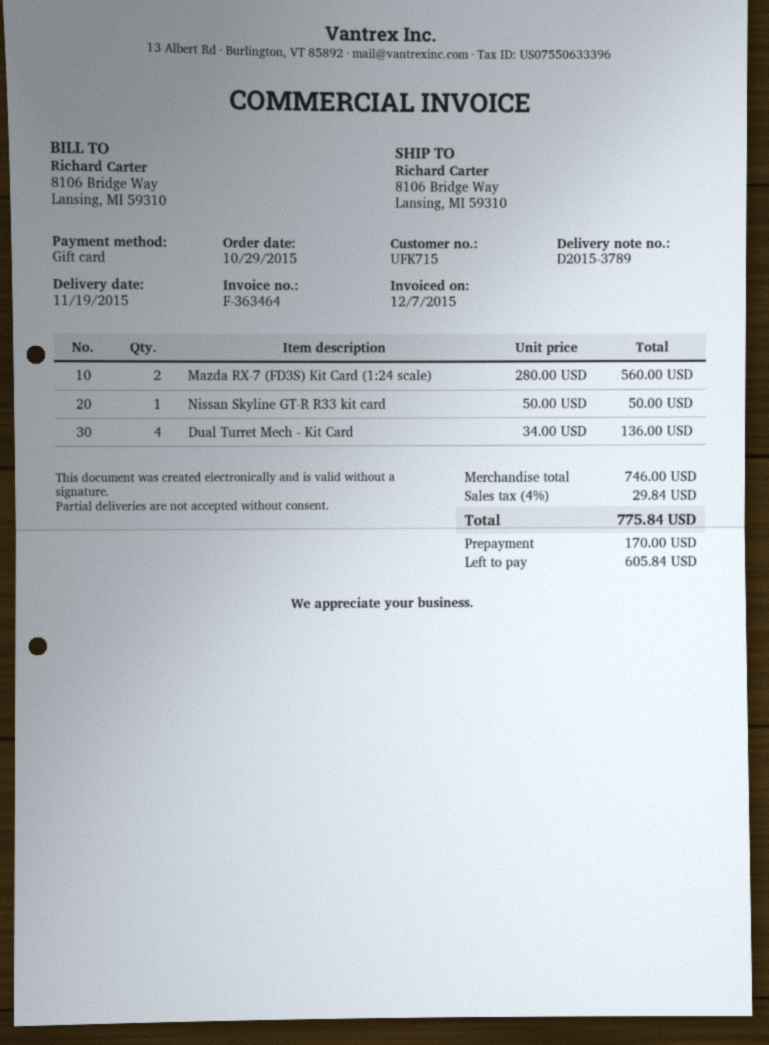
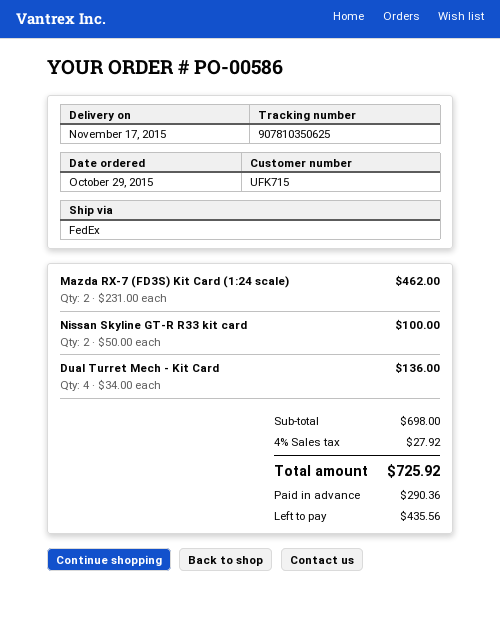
delivery date: 2015-11-19 -> 2015-11-17
Mazda RX-7 (FD3S) Kit Card (1:24 scale): 2 x 280.00 = 560.00 -> 2 x 231.00 = 462.00
Nissan Skyline GT-R R33 kit card: 1 x 50.00 = 50.00 -> 2 x 50.00 = 100.00
subtotal: 746.00 -> 698.00
tax: 4% = 29.84 -> 4% = 27.92
total: 775.84 -> 725.92
deposit: 170.00 -> 290.36
balance: 605.84 -> 435.56

